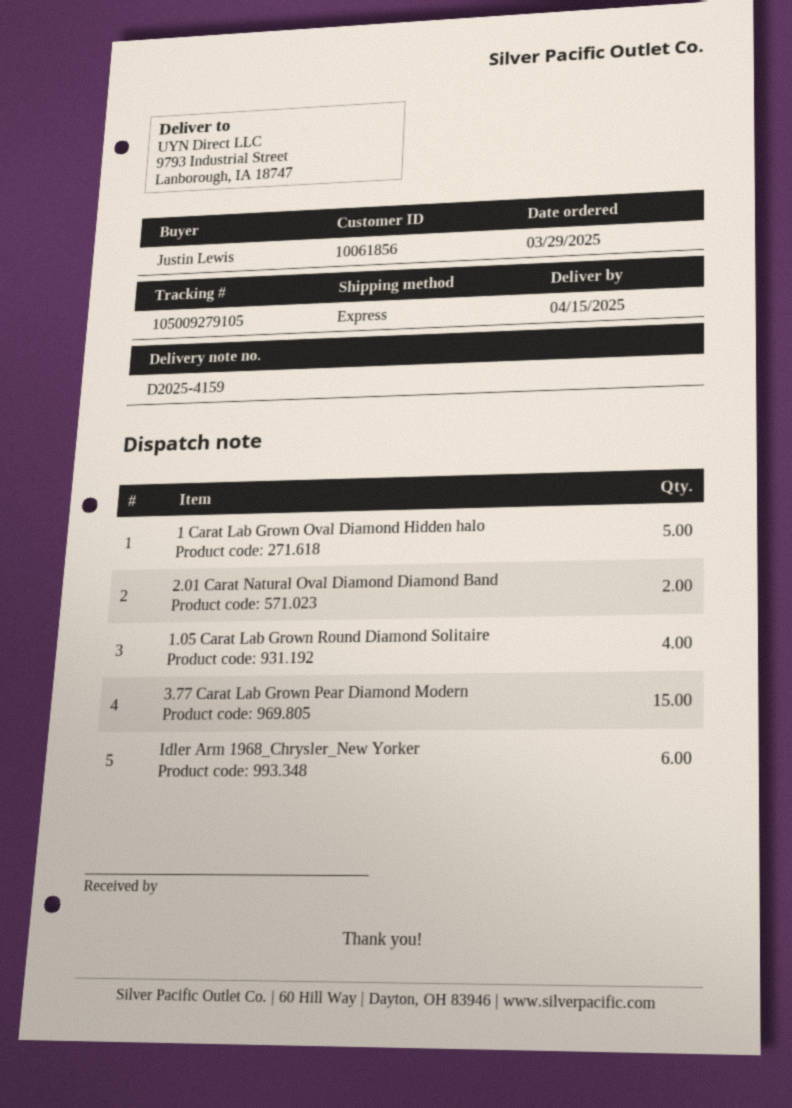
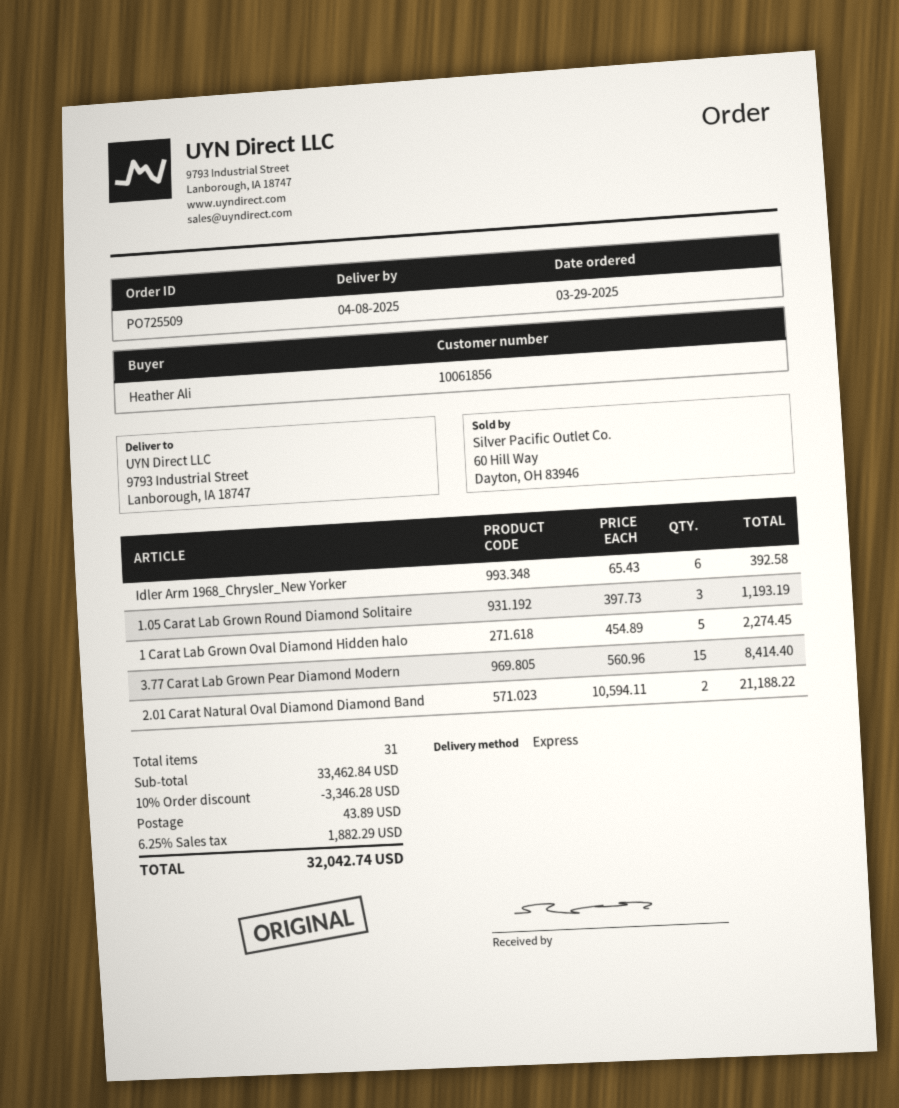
delivery date: 2025-04-15 -> 2025-04-08
ordered by: Justin Lewis -> Heather Ali
1.05 Carat Lab Grown Round Diamond Solitaire: 4 -> 3

